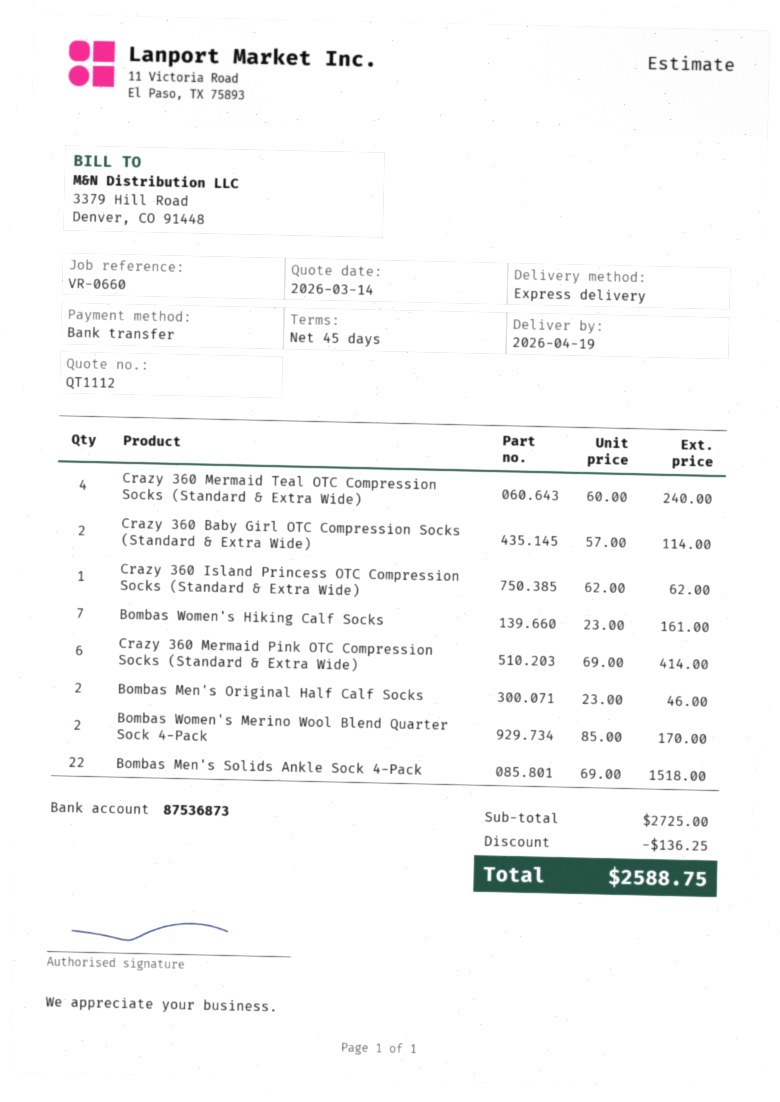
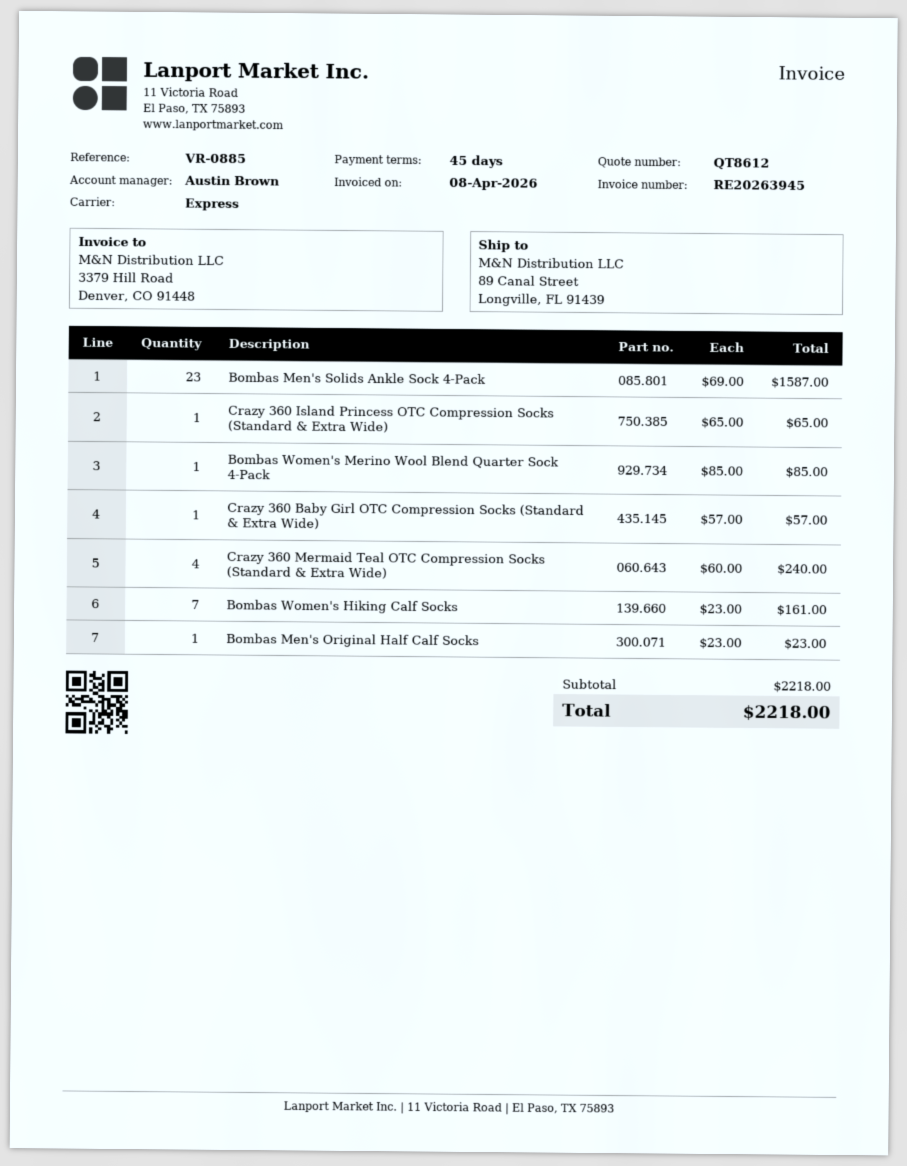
quote number: QT1112 -> QT8612
reference: VR-0660 -> VR-0885
Crazy 360 Baby Girl OTC Compression Socks (Standard & Extra Wide): 2 x 57.00 = 114.00 -> 1 x 57.00 = 57.00
Crazy 360 Island Princess OTC Compression Socks (Standard & Extra Wide): 1 x 62.00 = 62.00 -> 1 x 65.00 = 65.00
Crazy 360 Mermaid Pink OTC Compression Socks (Standard & Extra Wide): 6 x 69.00 = 414.00 -> none
Bombas Men's Original Half Calf Socks: 2 x 23.00 = 46.00 -> 1 x 23.00 = 23.00
Bombas Women's Merino Wool Blend Quarter Sock 4-Pack: 2 x 85.00 = 170.00 -> 1 x 85.00 = 85.00
Bombas Men's Solids Ankle Sock 4-Pack: 22 x 69.00 = 1518.00 -> 23 x 69.00 = 1587.00
subtotal: 2725.00 -> 2218.00
discount: 136.25 -> none
total: 2588.75 -> 2218.00

